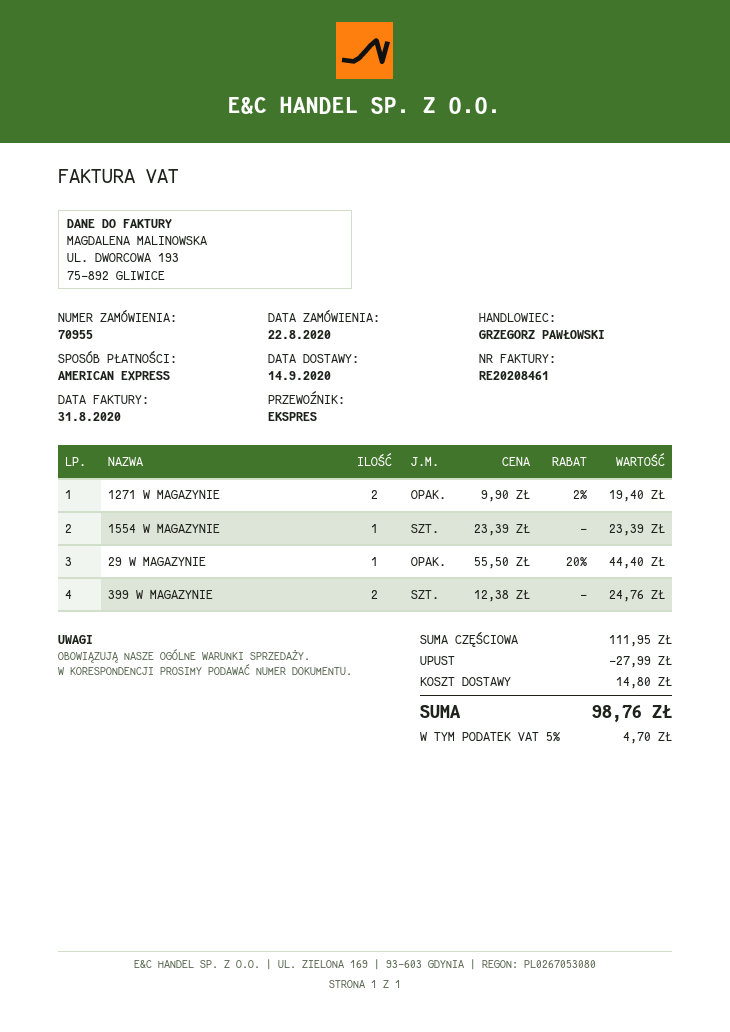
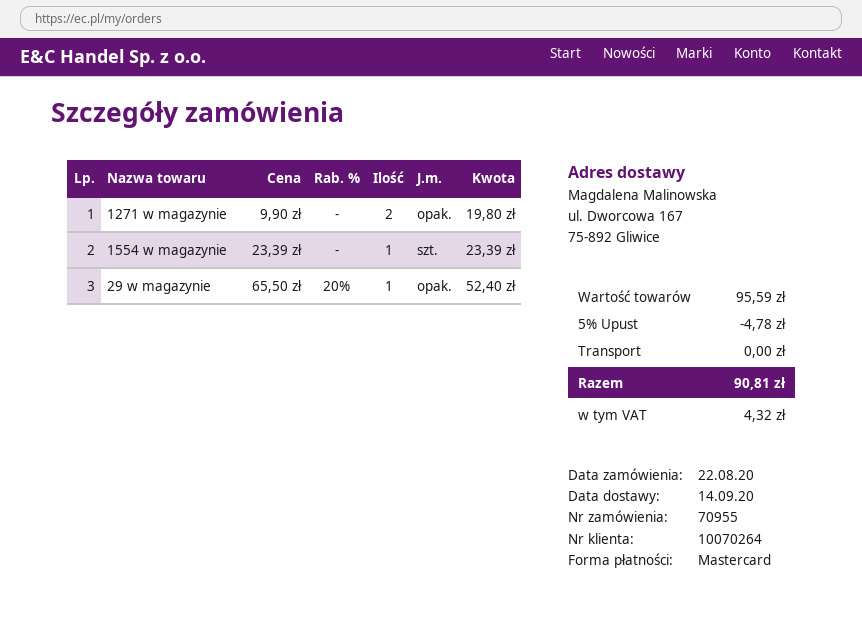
payment method: American Express -> Mastercard
1271 W MAGAZYNIE: 2 x 9.90 - 2% = 19.40 -> 2 x 9.90 = 19.80
29 W MAGAZYNIE: 1 x 55.50 - 20% = 44.40 -> 1 x 65.50 - 20% = 52.40
399 W MAGAZYNIE: 2 x 12.38 = 24.76 -> none
subtotal: 111.95 -> 95.59
discount: 27.99 -> 4.78
shipping: 14.80 -> 0.00
tax: 4.70 -> 4.32
total: 98.76 -> 90.81

